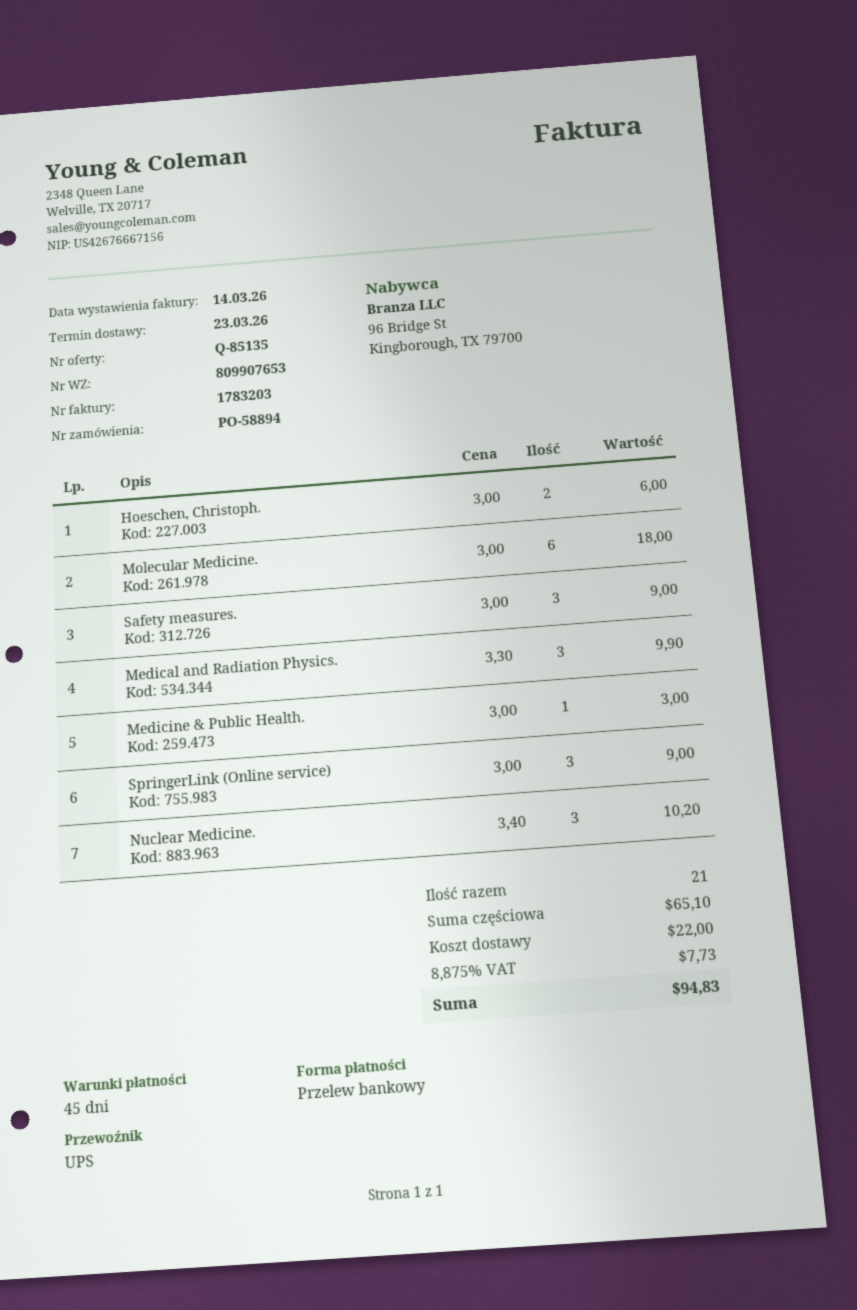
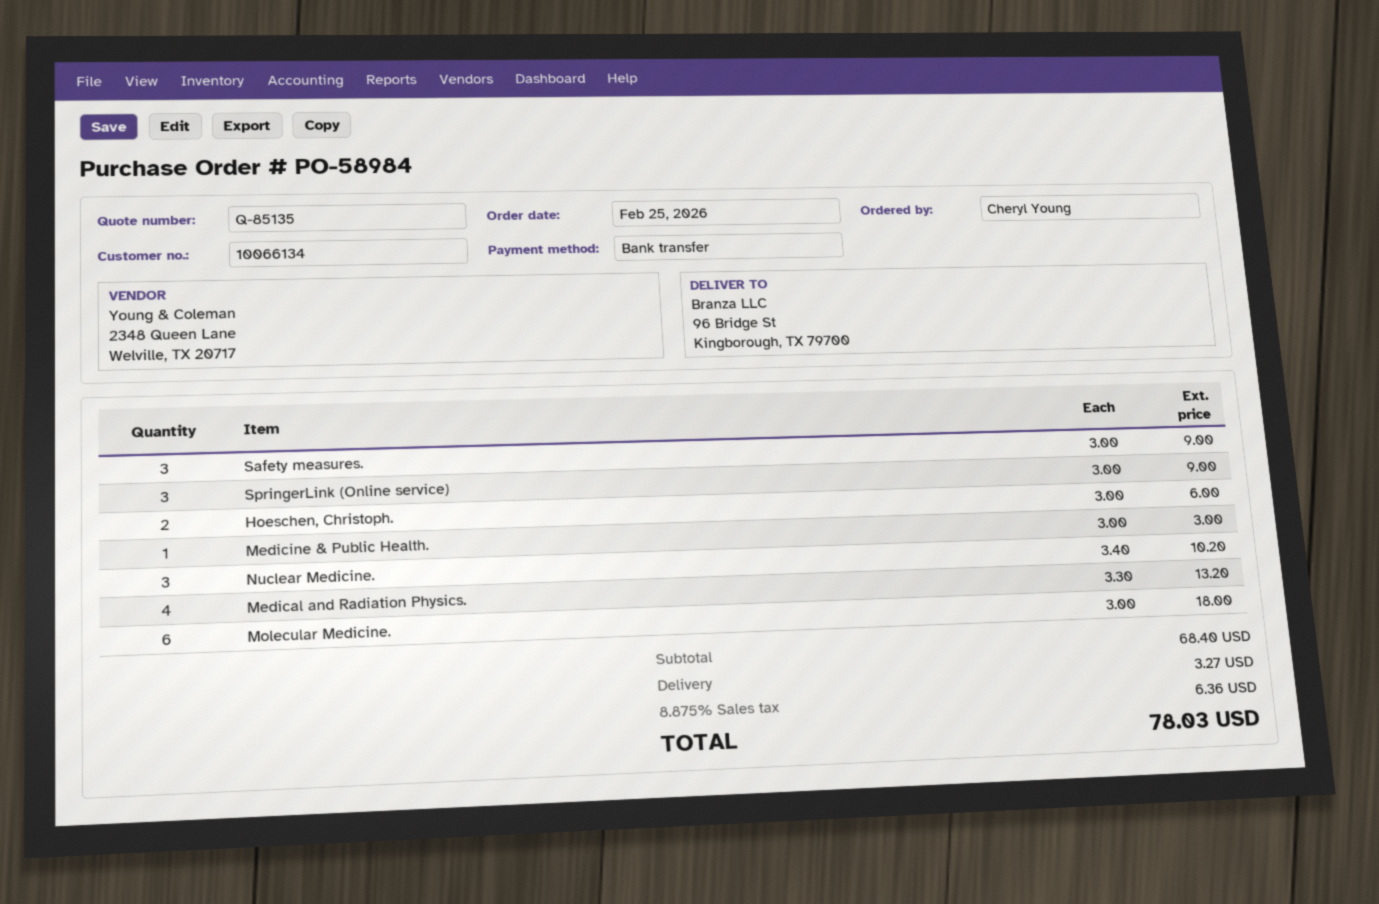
order number: PO-58894 -> PO-58984
Medical and Radiation Physics.: 3 x 3.30 = 9.90 -> 4 x 3.30 = 13.20
subtotal: 65.10 -> 68.40
shipping: 22.00 -> 3.27
tax: 8.875% = 7.73 -> 8.875% = 6.36
total: 94.83 -> 78.03

